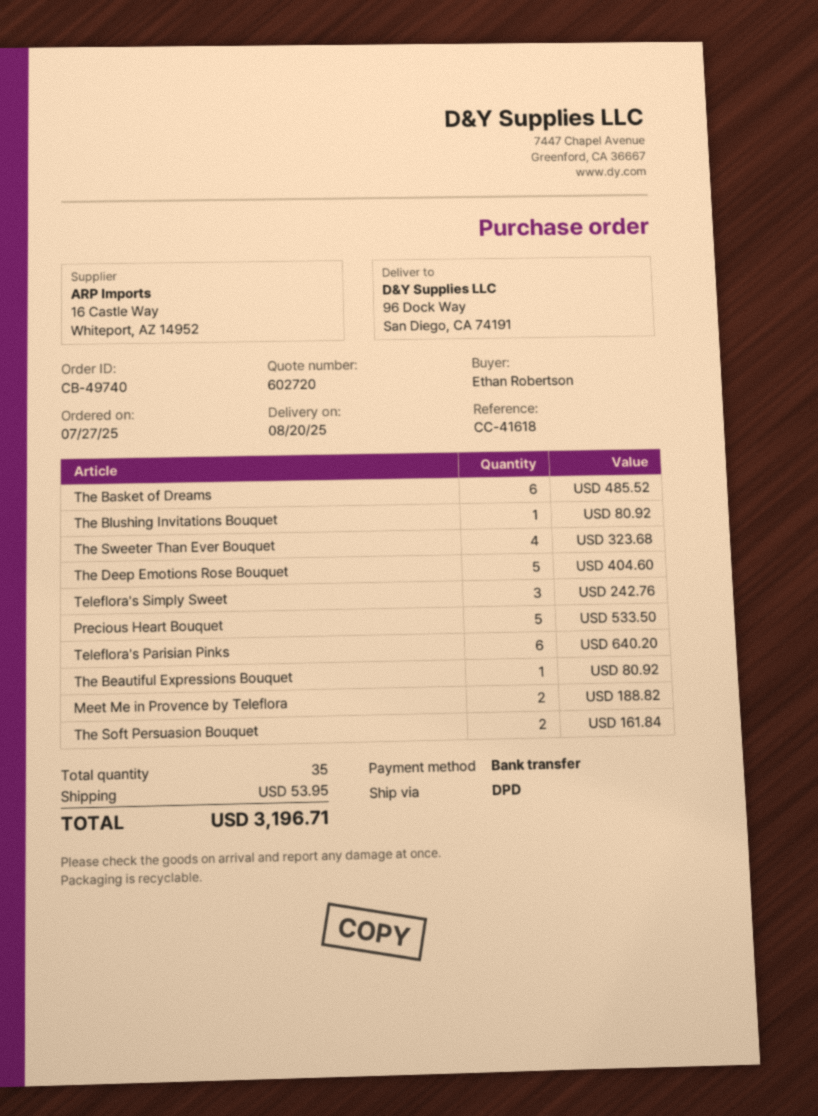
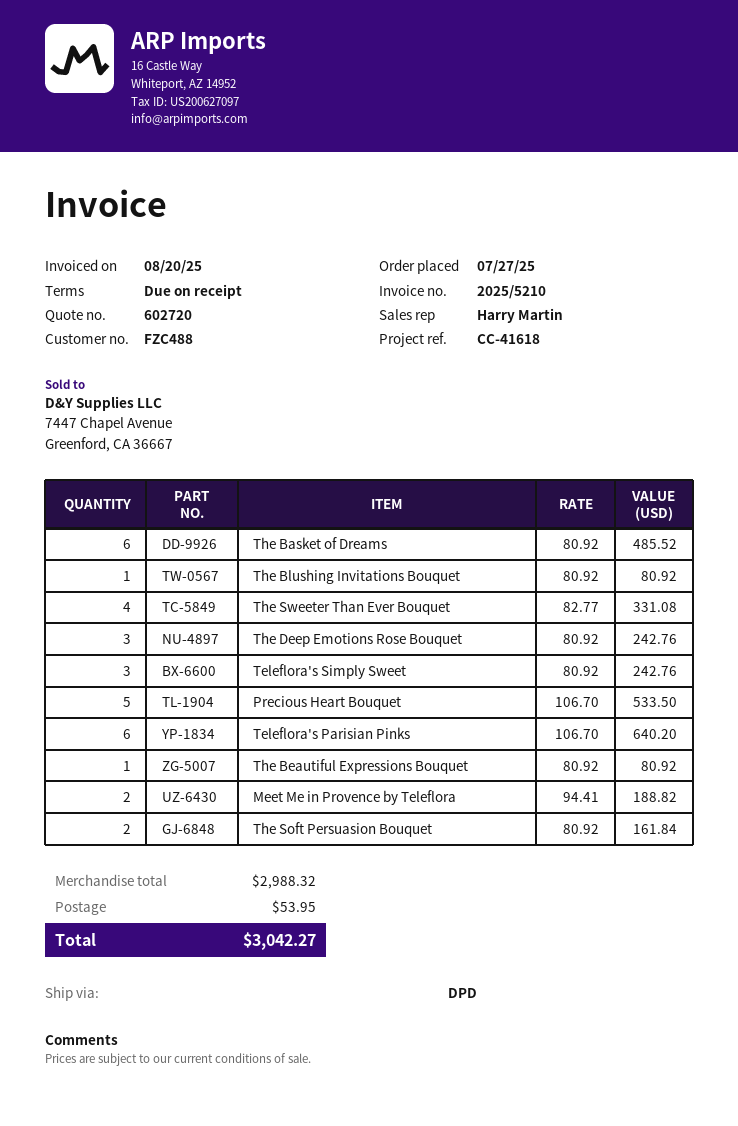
The Sweeter Than Ever Bouquet: 4 for 323.68 -> 4 for 331.08
The Deep Emotions Rose Bouquet: 5 for 404.60 -> 3 for 242.76
total: 3196.71 -> 3042.27

